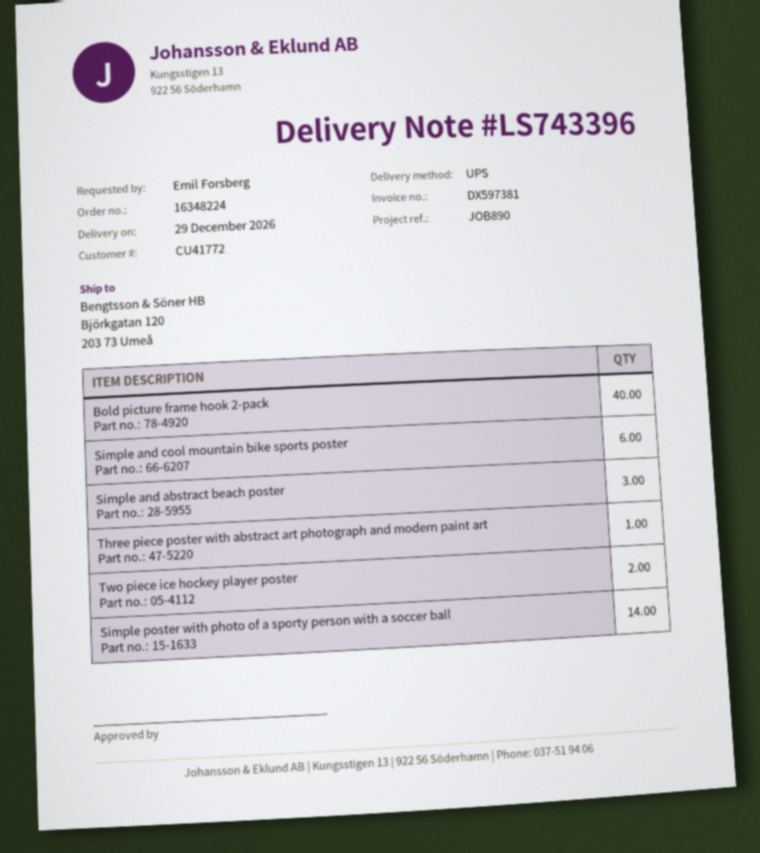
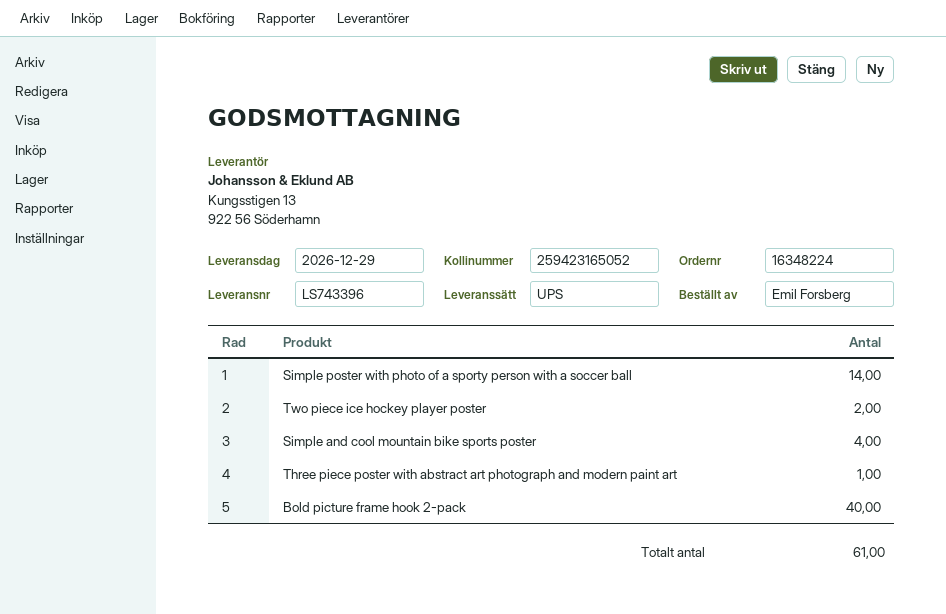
Simple and cool mountain bike sports poster: 6 -> 4
Simple and abstract beach poster: 3 -> none

